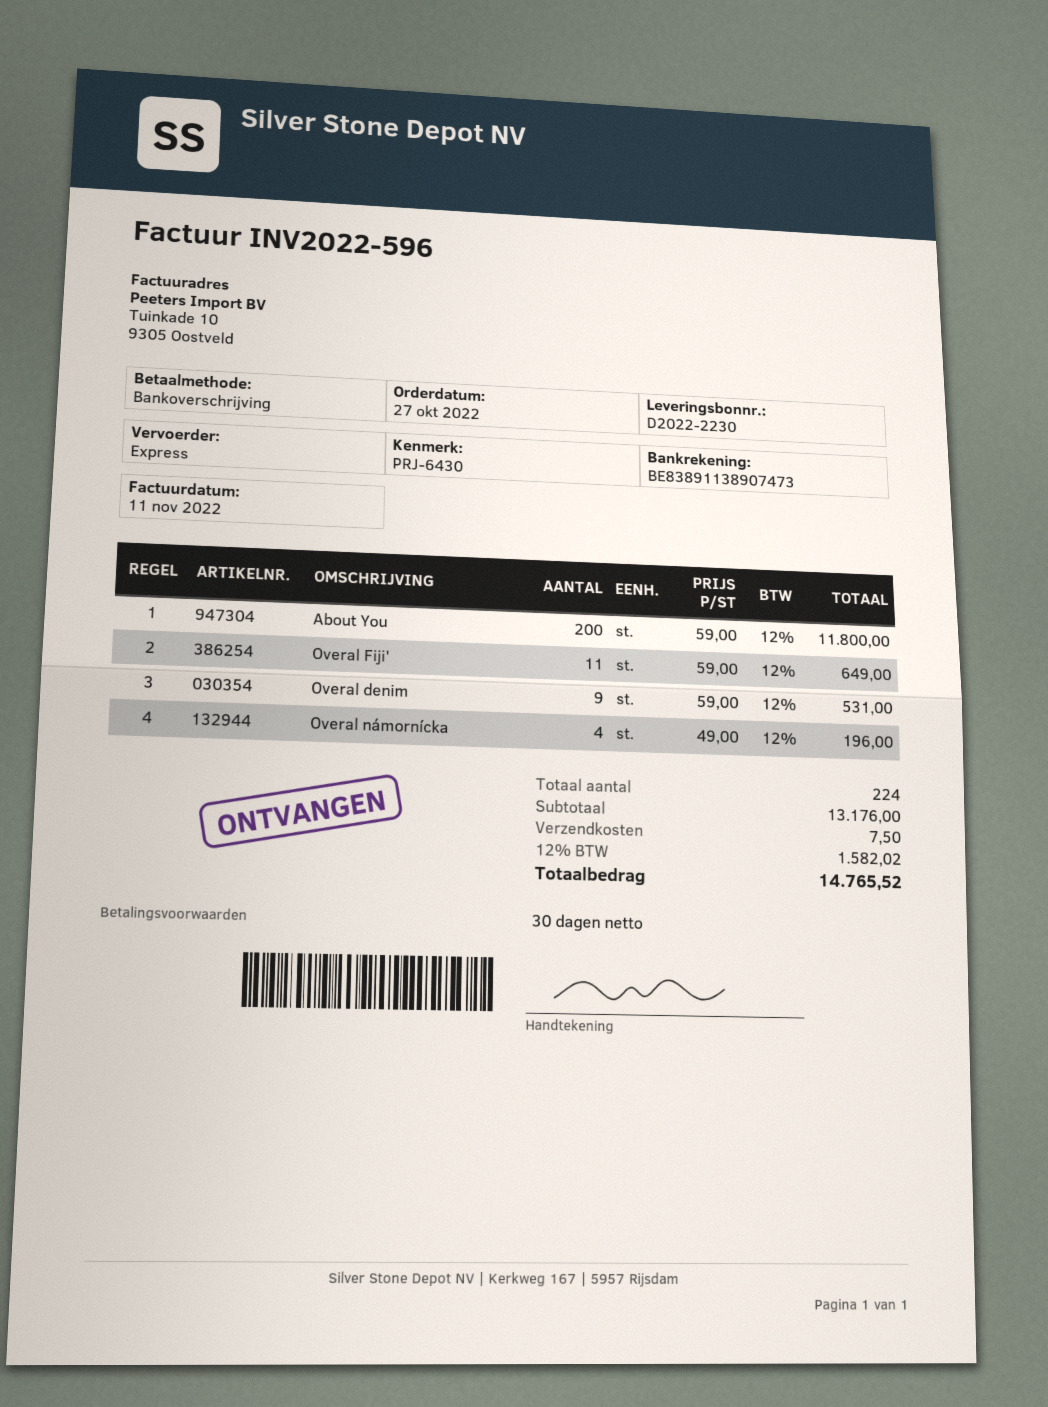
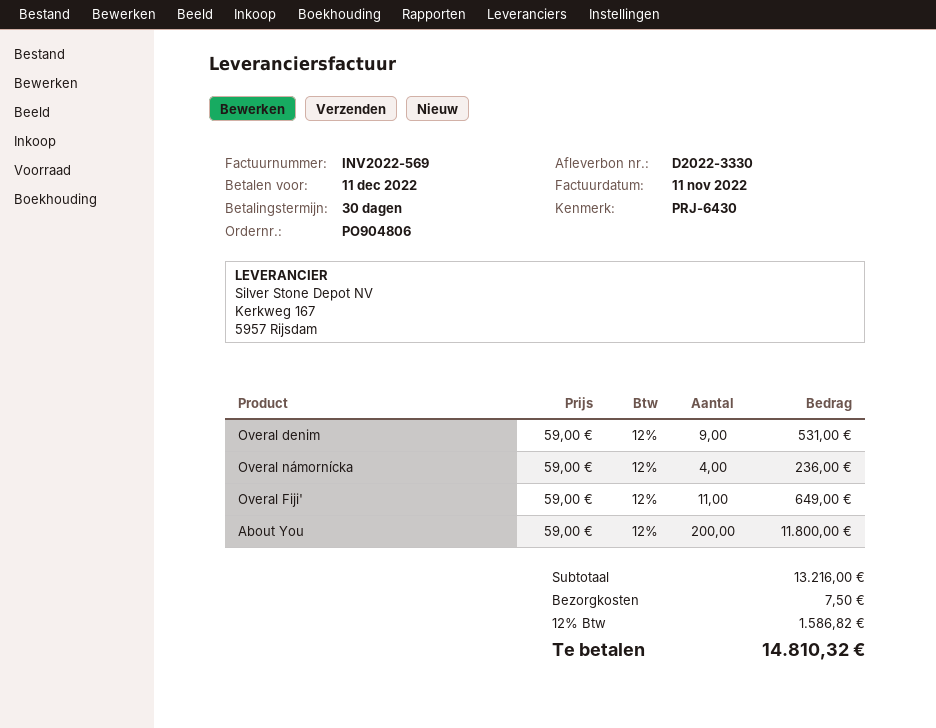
delivery note number: D2022-2230 -> D2022-3330
invoice number: INV2022-596 -> INV2022-569
Overal námornícka: 4 x 49.00 = 196.00 -> 4 x 59.00 = 236.00
subtotal: 13176.00 -> 13216.00
tax: 12% = 1582.02 -> 12% = 1586.82
total: 14765.52 -> 14810.32

